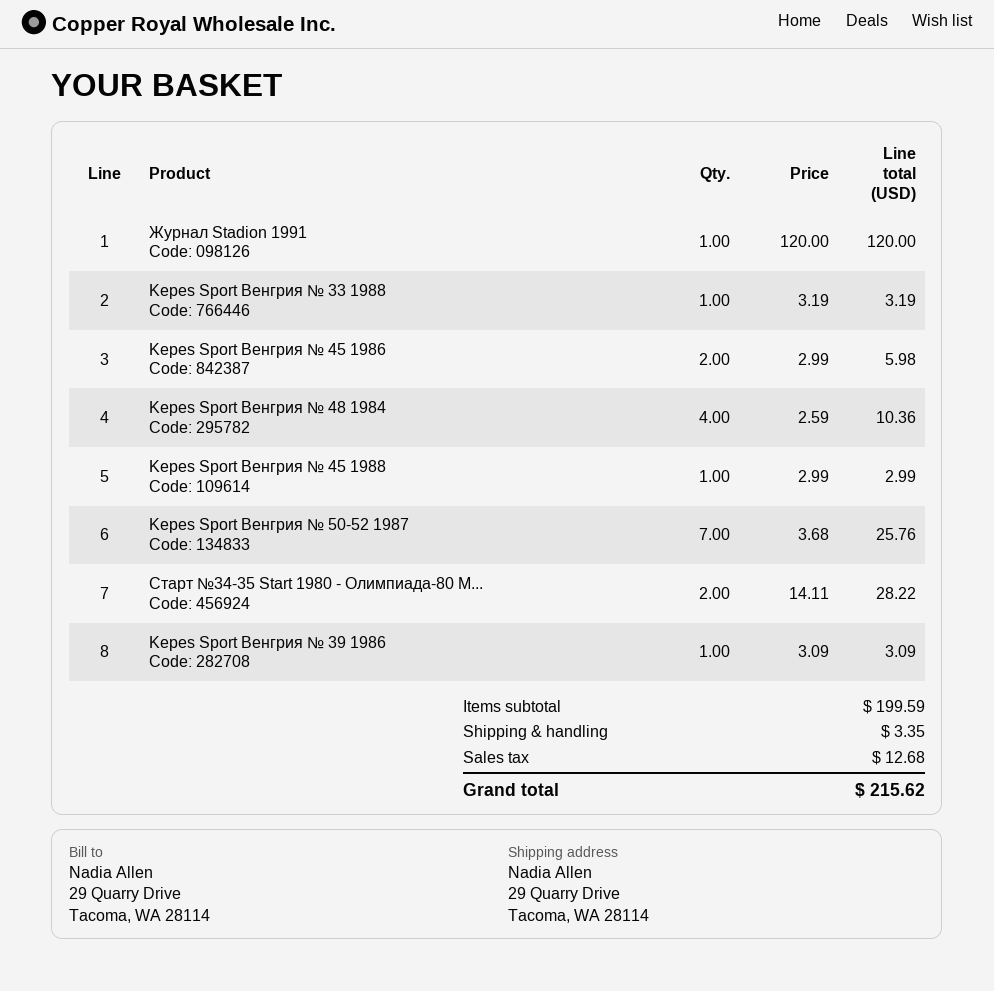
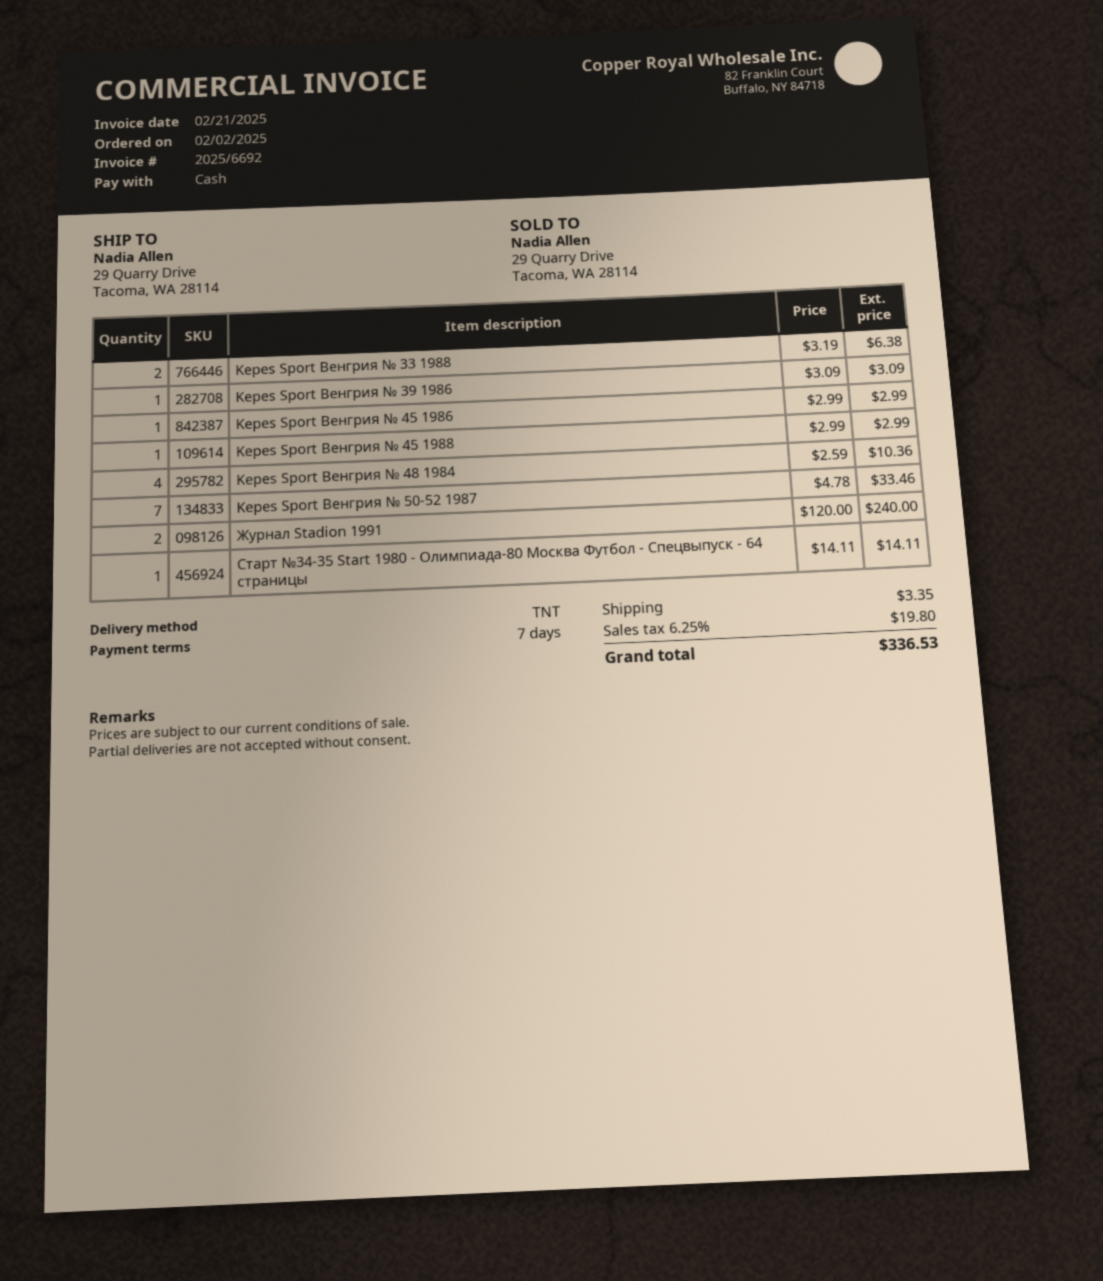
Журнал Stadion 1991: 1 x 120.00 = 120.00 -> 2 x 120.00 = 240.00
Kepes Sport Венгрия № 33 1988: 1 x 3.19 = 3.19 -> 2 x 3.19 = 6.38
Kepes Sport Венгрия № 45 1986: 2 x 2.99 = 5.98 -> 1 x 2.99 = 2.99
Kepes Sport Венгрия № 50-52 1987: 7 x 3.68 = 25.76 -> 7 x 4.78 = 33.46
Старт №34-35 Start 1980 - Олимпиада-80 М...: 2 x 14.11 = 28.22 -> 1 x 14.11 = 14.11
tax: 12.68 -> 19.80
total: 215.62 -> 336.53

